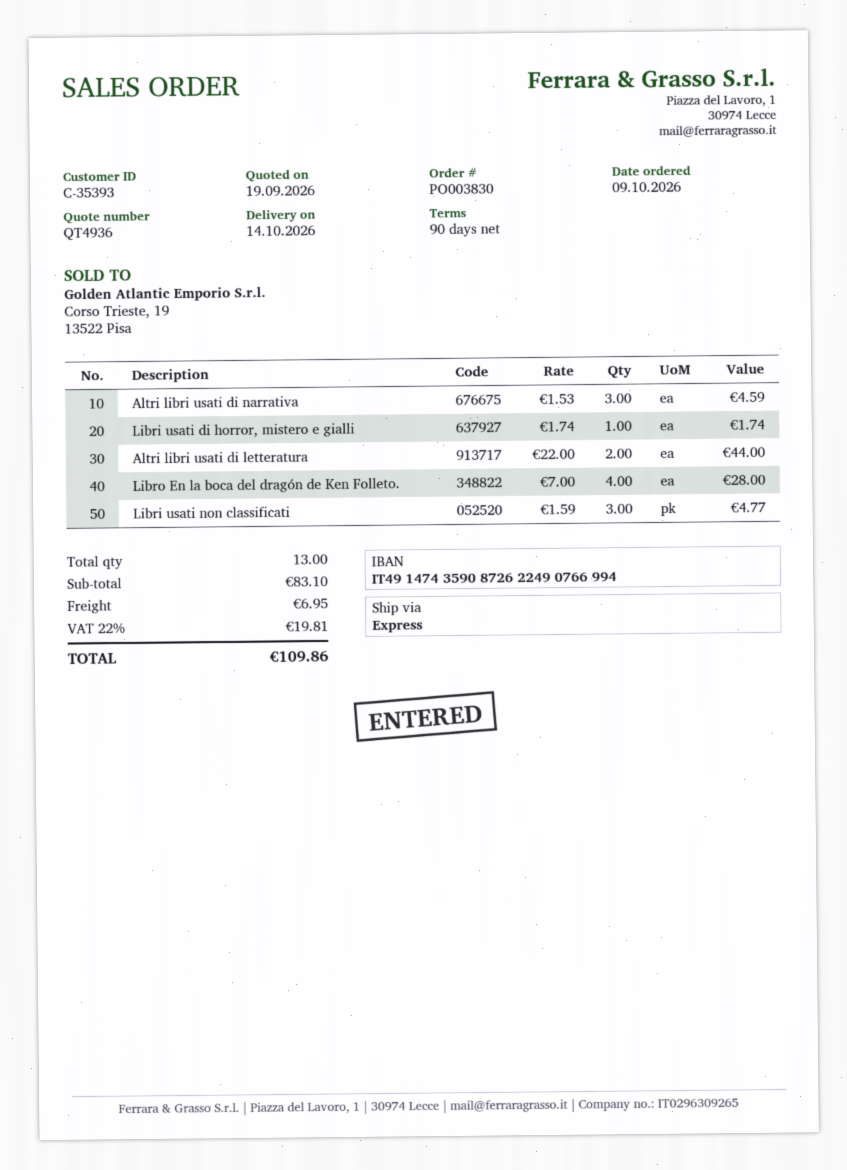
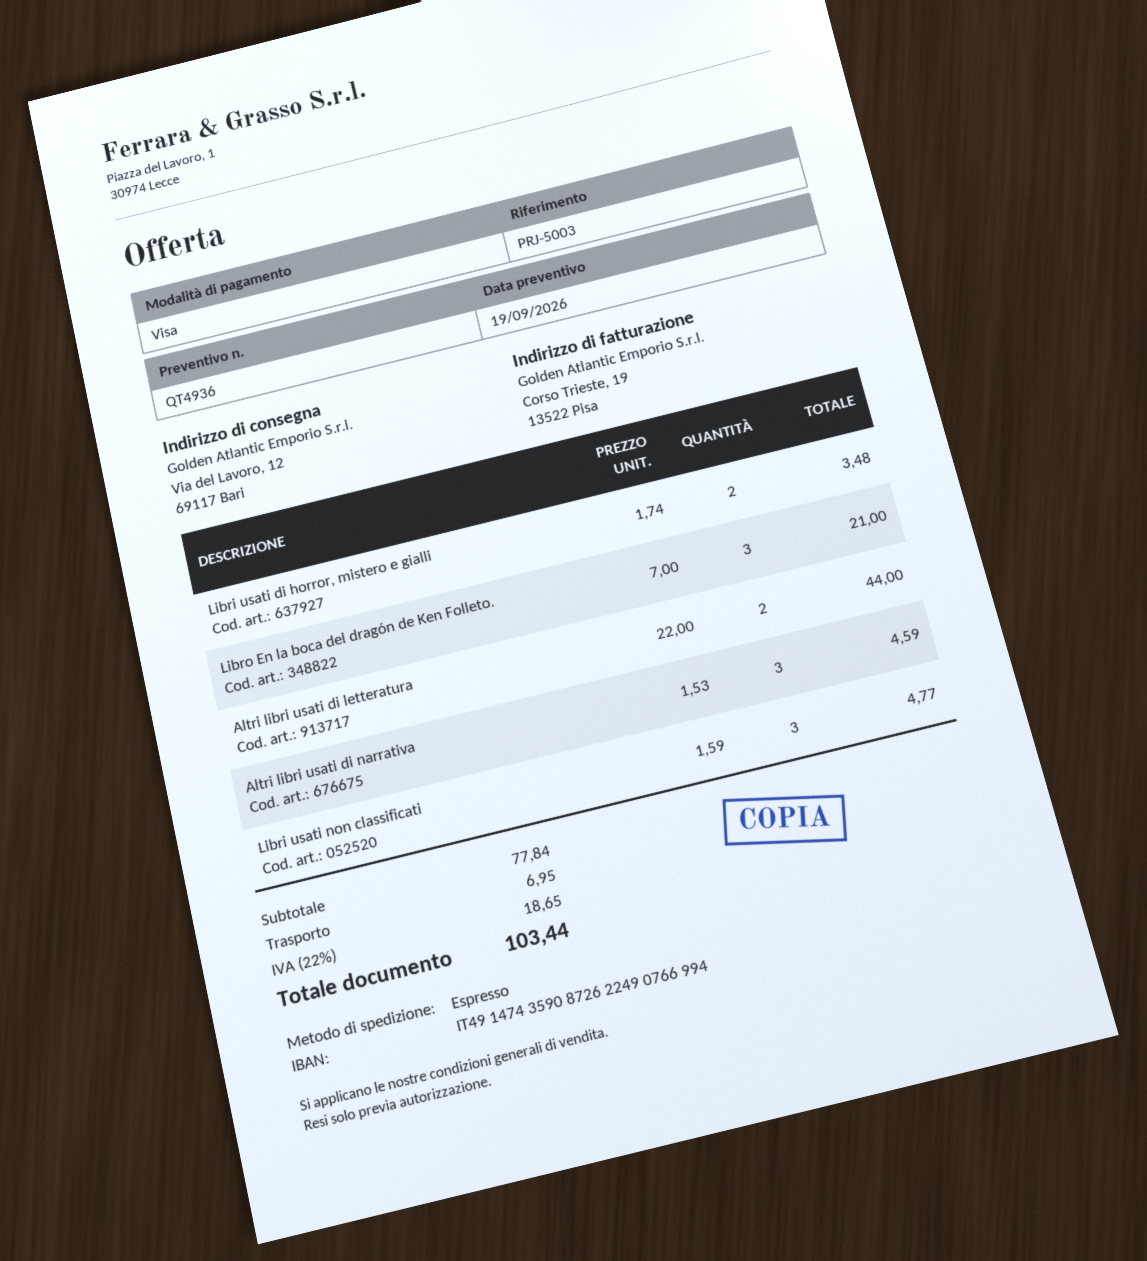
Libri usati di horror, mistero e gialli: 1 x 1.74 = 1.74 -> 2 x 1.74 = 3.48
Libro En la boca del dragón de Ken Folleto.: 4 x 7.00 = 28.00 -> 3 x 7.00 = 21.00
subtotal: 83.10 -> 77.84
tax: 22% = 19.81 -> 22% = 18.65
total: 109.86 -> 103.44

